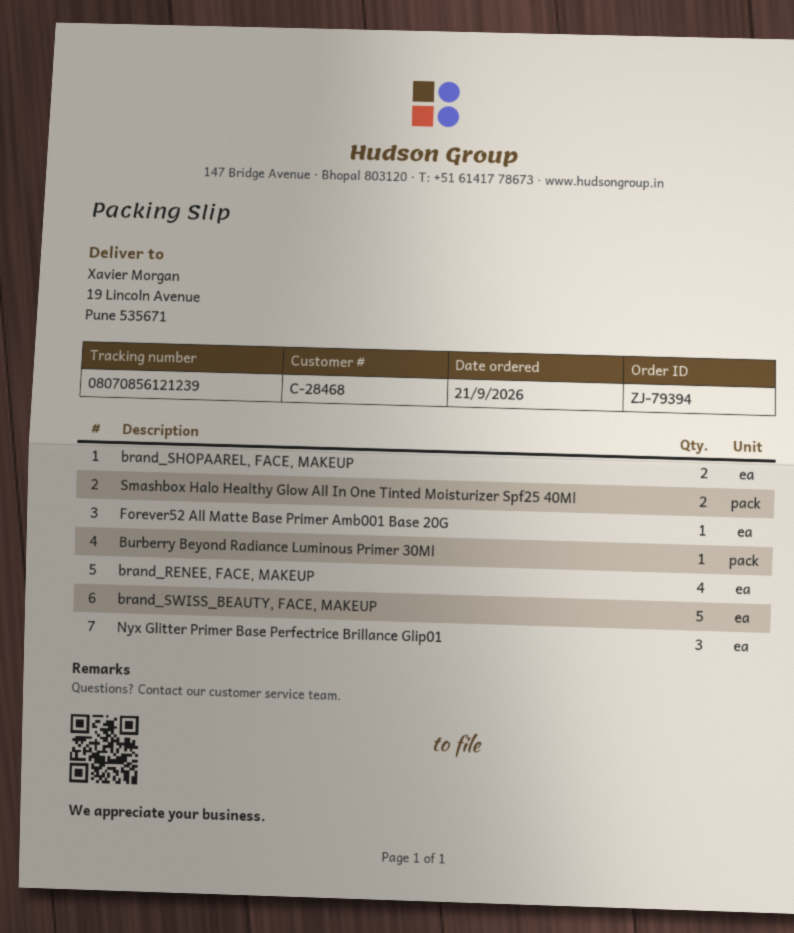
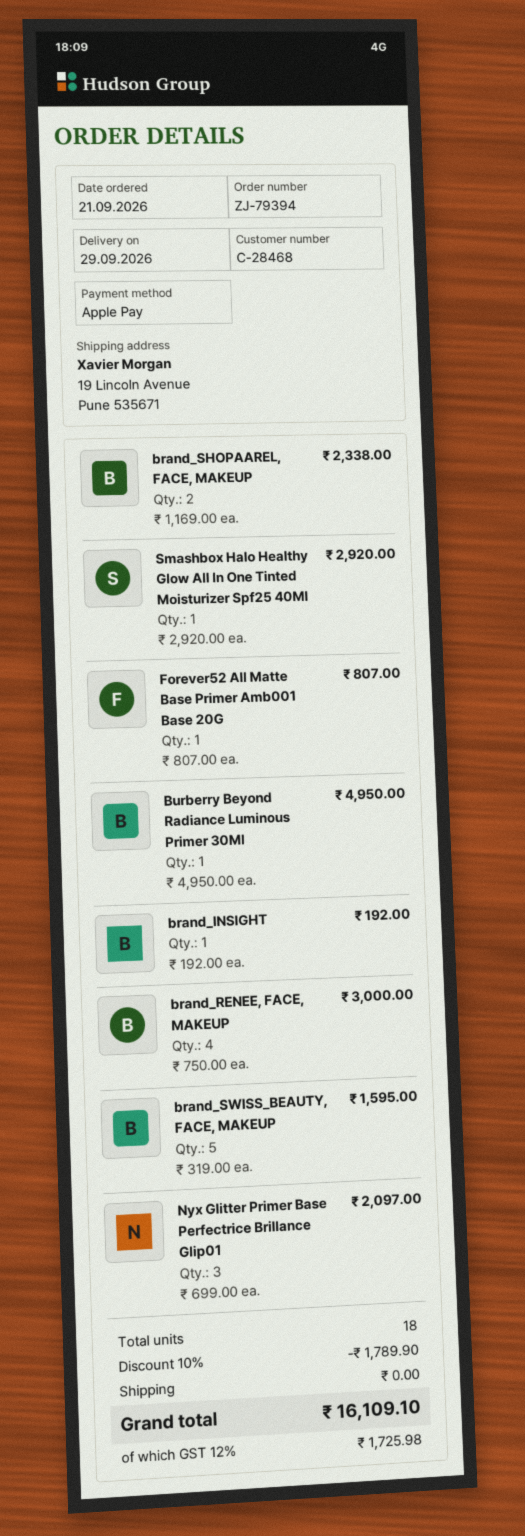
Smashbox Halo Healthy Glow All In One Tinted Moisturizer Spf25 40Ml: 2 -> 1
brand_INSIGHT: none -> 1

